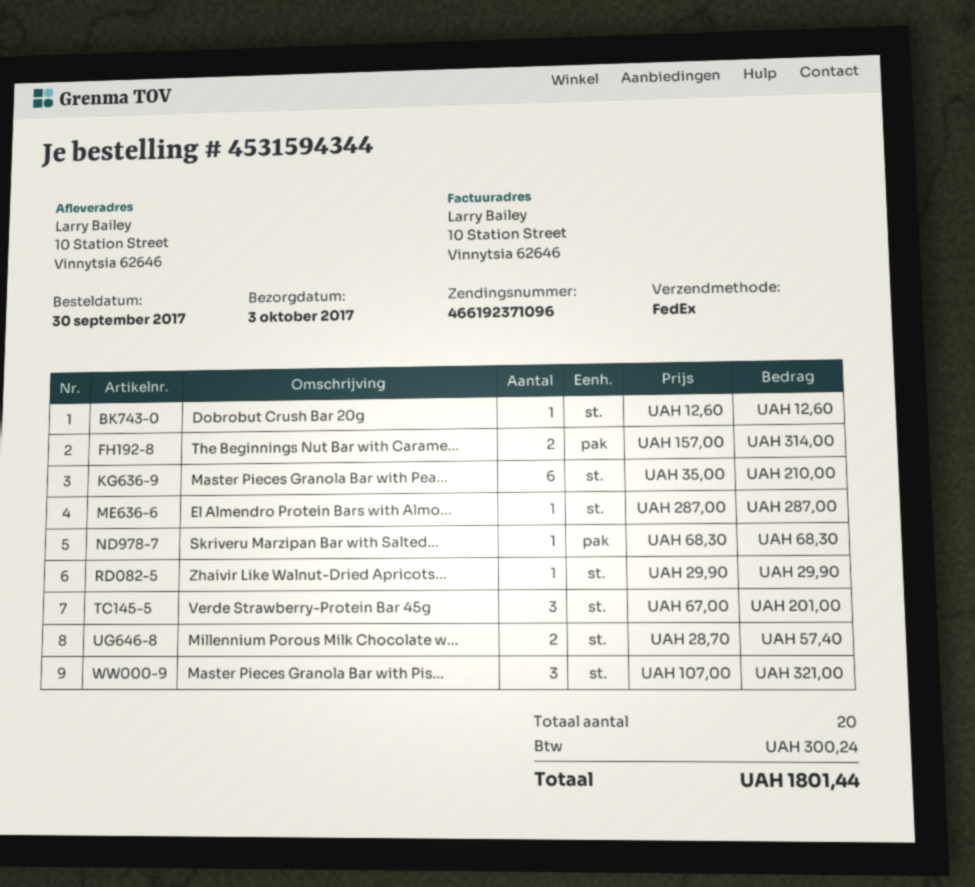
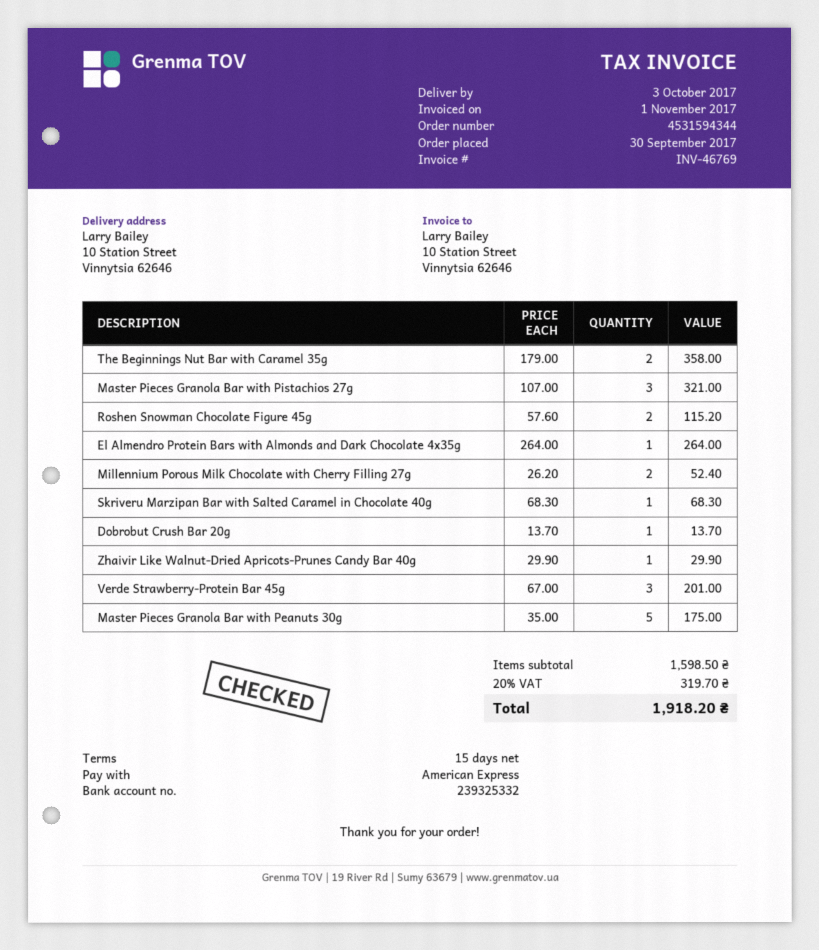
Dobrobut Crush Bar 20g: 1 x 12.60 = 12.60 -> 1 x 13.70 = 13.70
The Beginnings Nut Bar with Carame...: 2 x 157.00 = 314.00 -> 2 x 179.00 = 358.00
Master Pieces Granola Bar with Pea...: 6 x 35.00 = 210.00 -> 5 x 35.00 = 175.00
El Almendro Protein Bars with Almo...: 1 x 287.00 = 287.00 -> 1 x 264.00 = 264.00
Millennium Porous Milk Chocolate w...: 2 x 28.70 = 57.40 -> 2 x 26.20 = 52.40
Roshen Snowman Chocolate Figure 45g: none -> 2 x 57.60 = 115.20
tax: 300.24 -> 319.70
total: 1801.44 -> 1918.20

